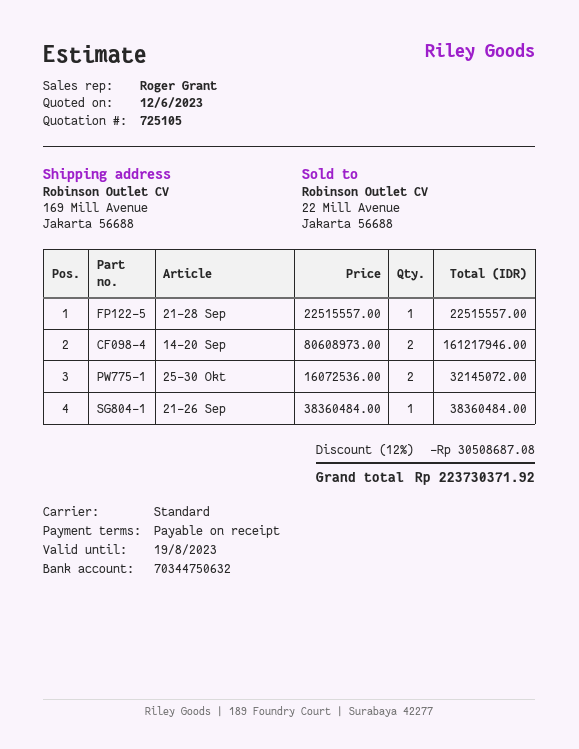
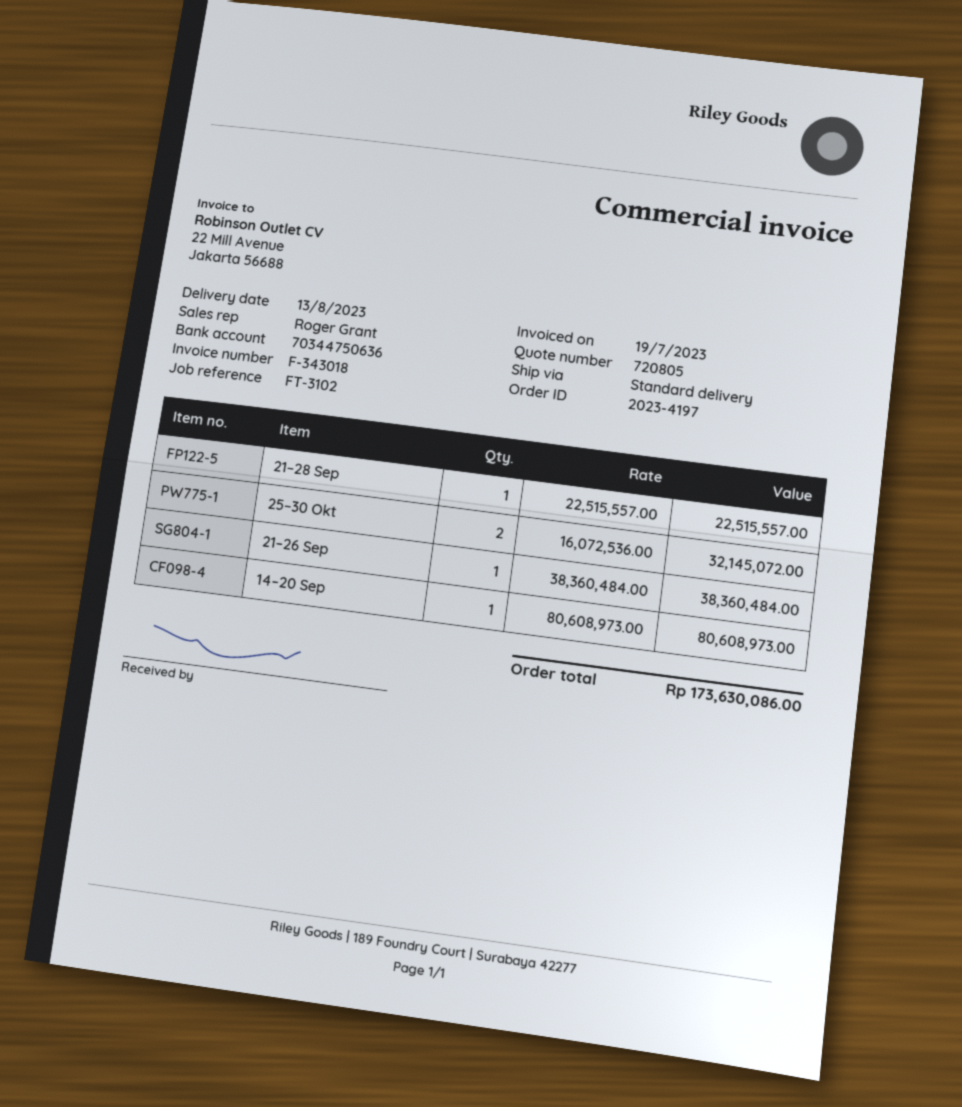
quote number: 725105 -> 720805
bank account: 70344750632 -> 70344750636
14–20 Sep: 2 x 80608973.00 = 161217946.00 -> 1 x 80608973.00 = 80608973.00
discount: 12% = 30508687.08 -> none
total: 223730371.92 -> 173630086.00

